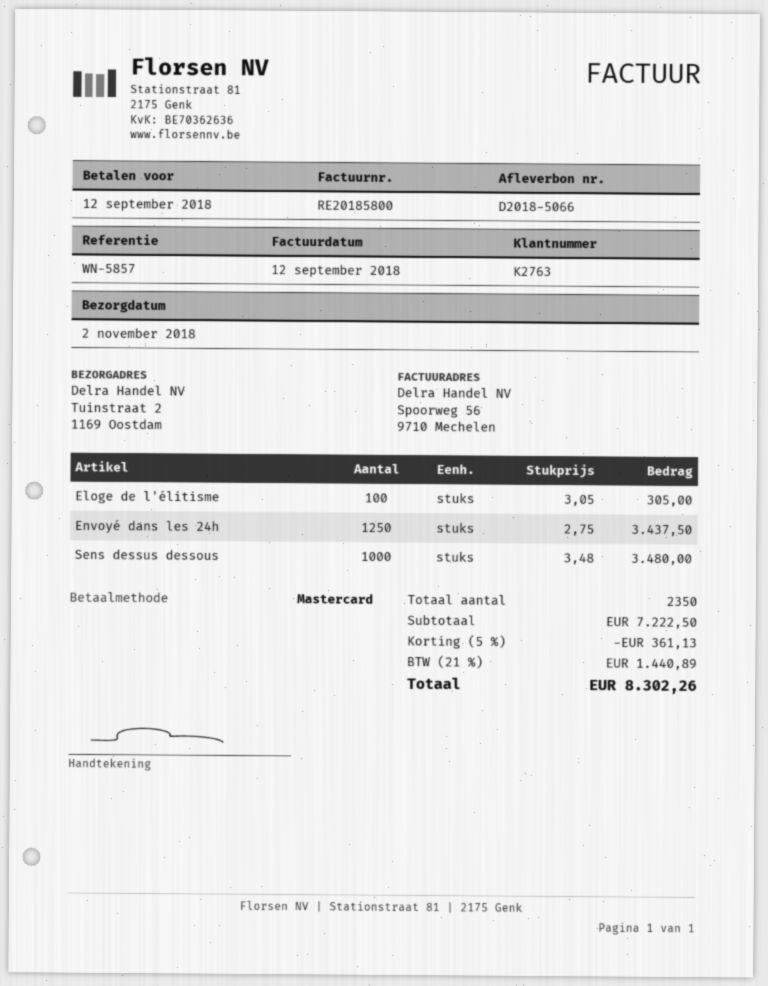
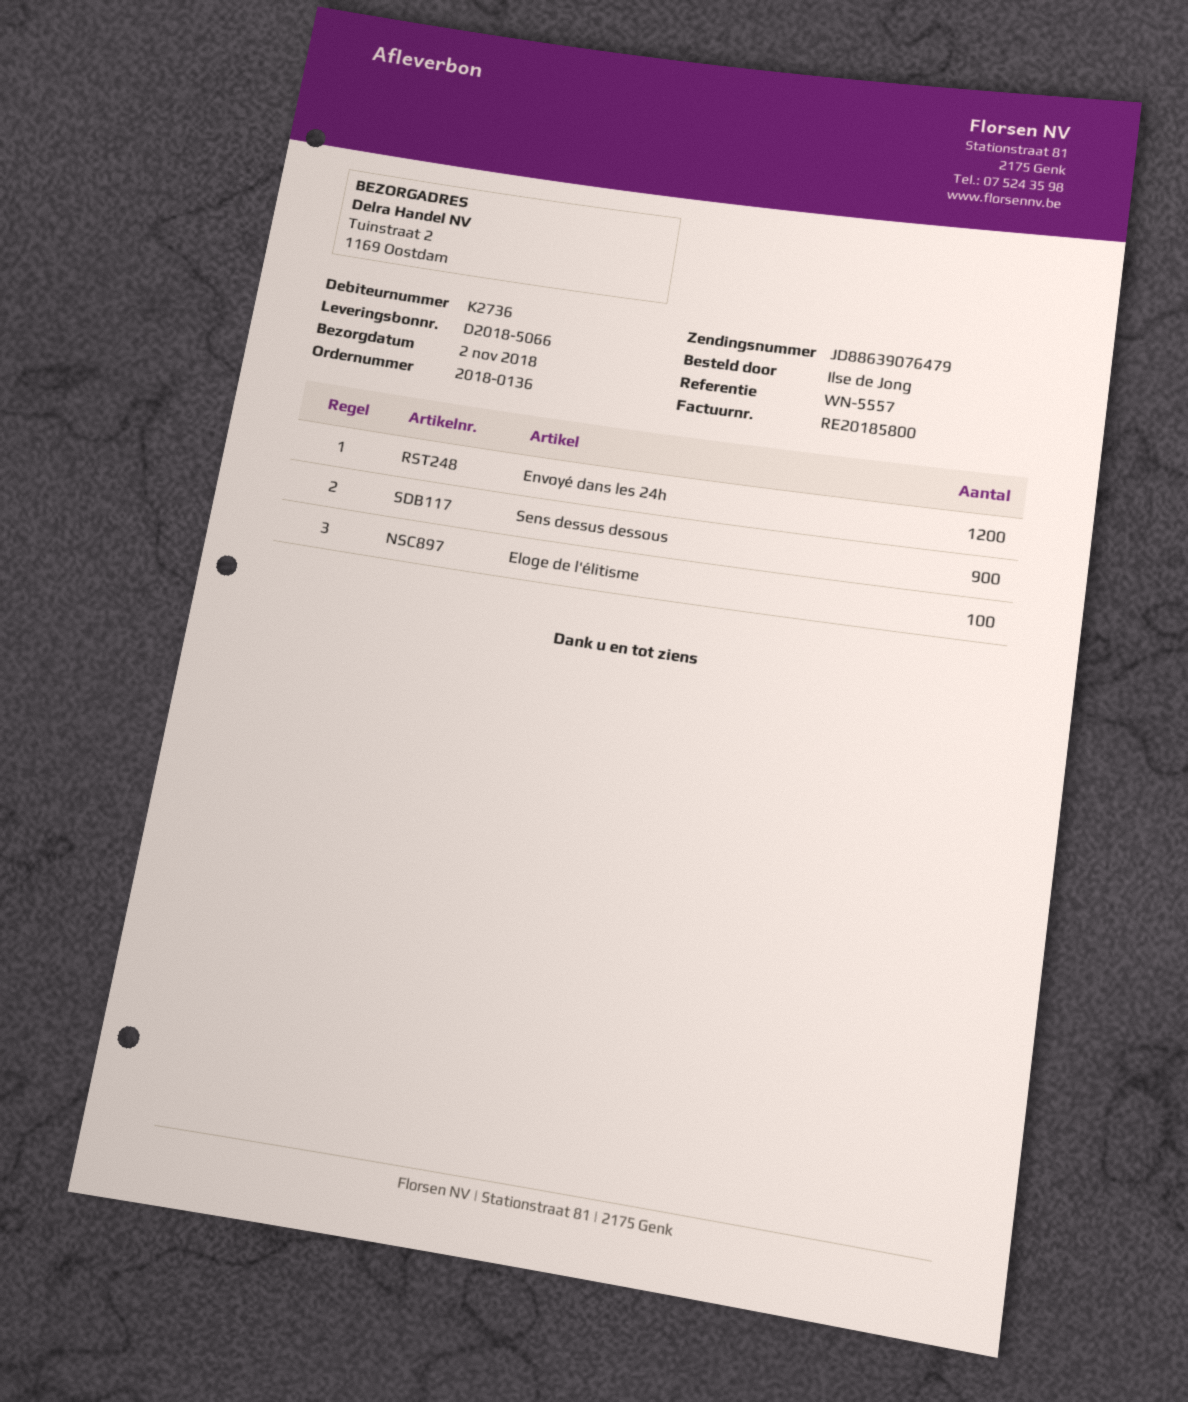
customer number: K2763 -> K2736
reference: WN-5857 -> WN-5557
Envoyé dans les 24h: 1250 -> 1200
Sens dessus dessous: 1000 -> 900

